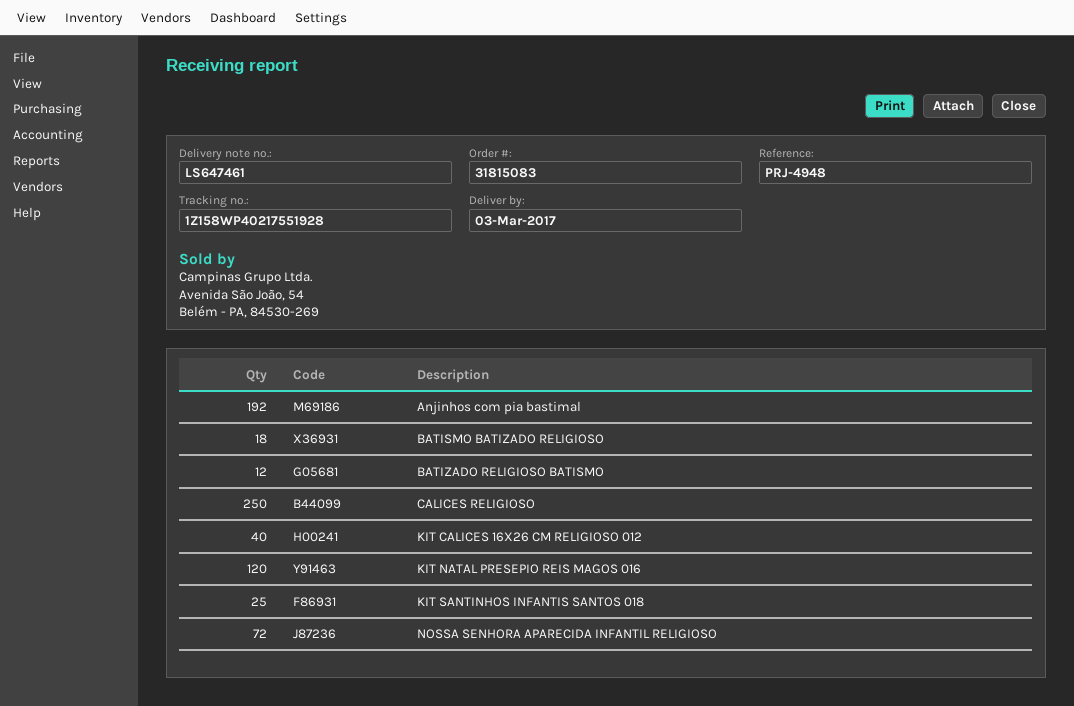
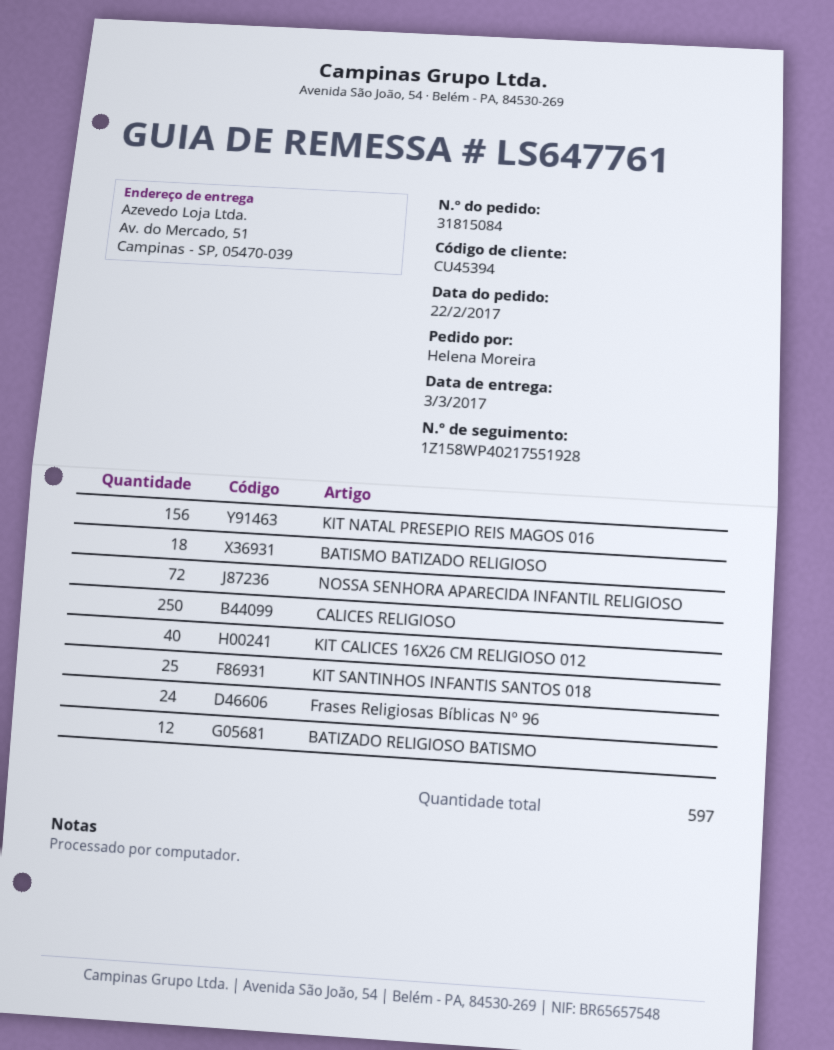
order number: 31815083 -> 31815084
delivery note number: LS647461 -> LS647761
Anjinhos com pia bastimal: 192 -> none
KIT NATAL PRESEPIO REIS MAGOS 016: 120 -> 156
Frases Religiosas Bíblicas Nº 96: none -> 24

